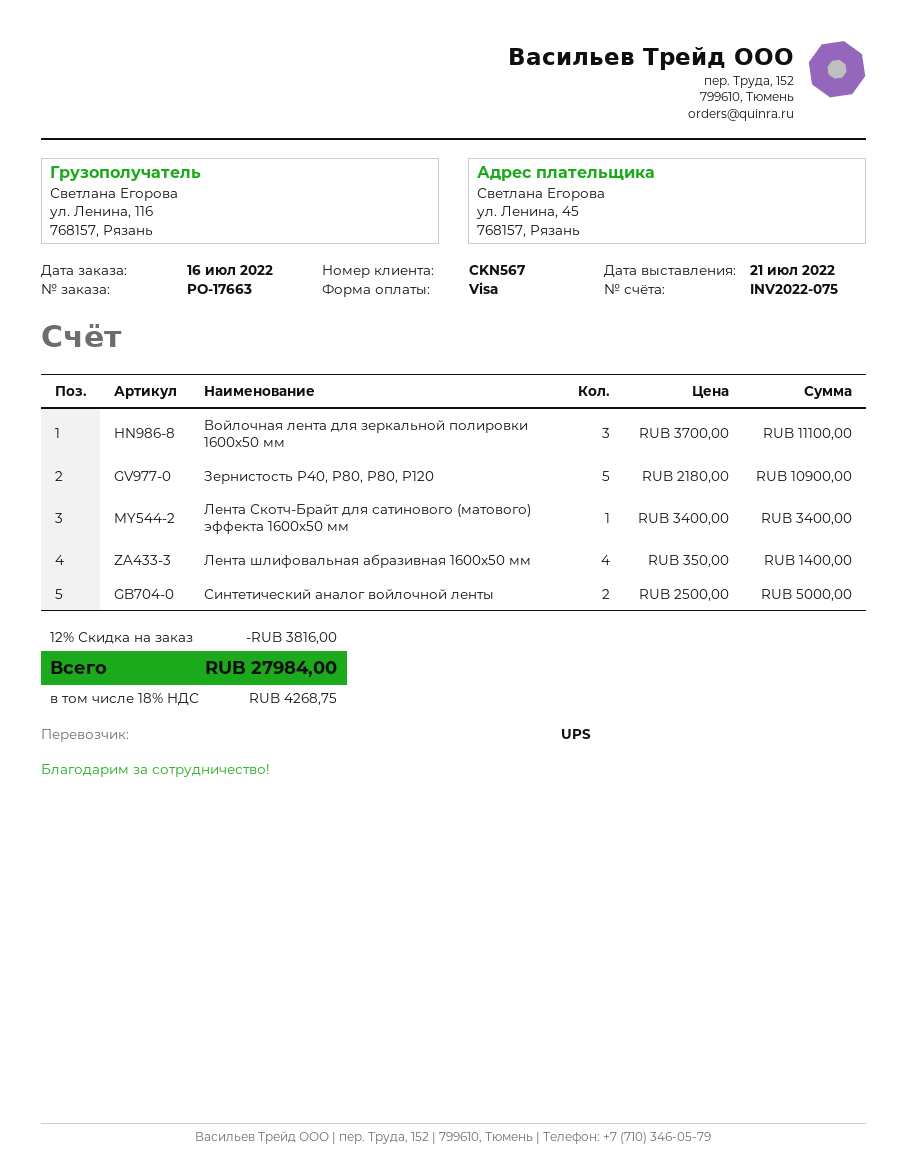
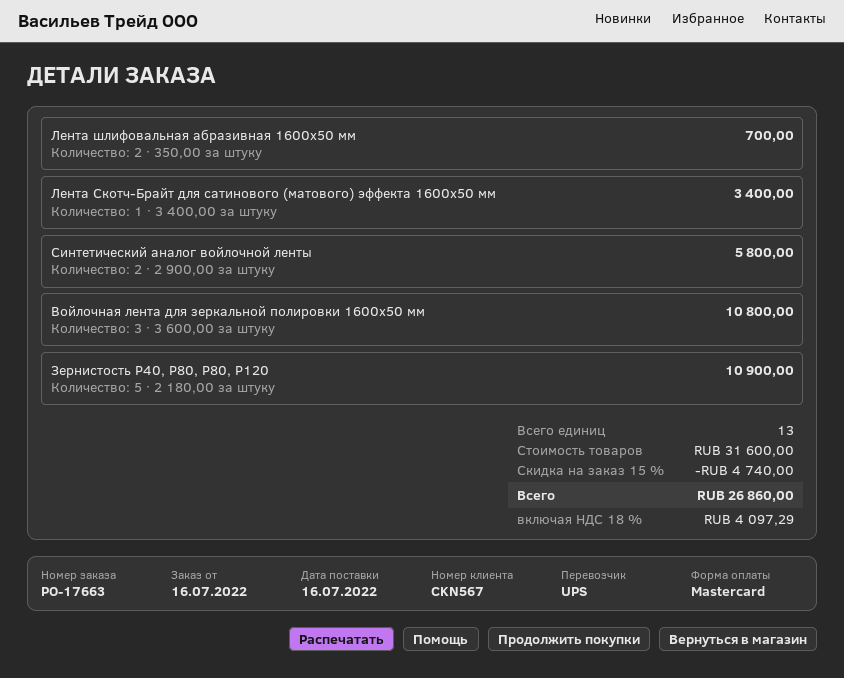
payment method: Visa -> Mastercard
Войлочная лента для зеркальной полировки 1600х50 мм: 3 x 3700.00 = 11100.00 -> 3 x 3600.00 = 10800.00
Лента шлифовальная абразивная 1600х50 мм: 4 x 350.00 = 1400.00 -> 2 x 350.00 = 700.00
Синтетический аналог войлочной ленты: 2 x 2500.00 = 5000.00 -> 2 x 2900.00 = 5800.00
discount: 12% = 3816.00 -> 15% = 4740.00
tax: 18% = 4268.75 -> 18% = 4097.29
total: 27984.00 -> 26860.00

